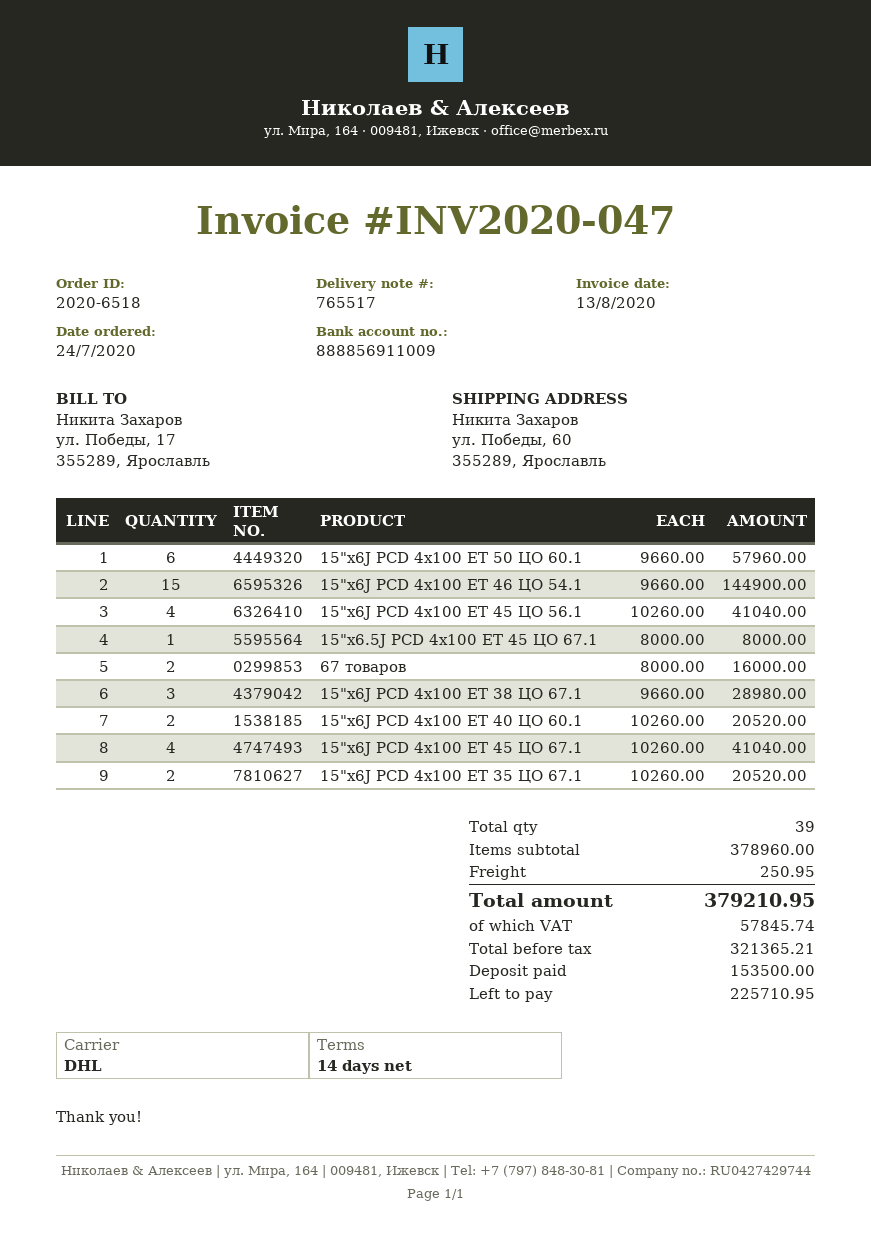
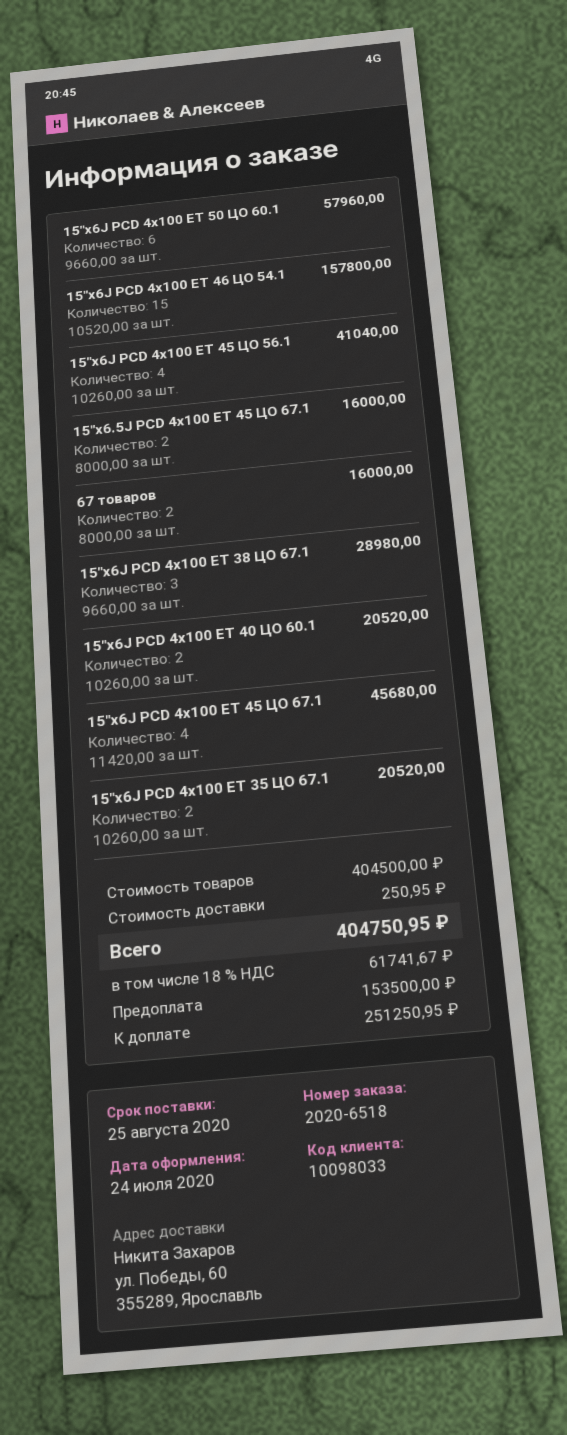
15"x6J PCD 4x100 ЕТ 46 ЦО 54.1: 15 x 9660.00 = 144900.00 -> 15 x 10520.00 = 157800.00
15"x6.5J PCD 4x100 ЕТ 45 ЦО 67.1: 1 x 8000.00 = 8000.00 -> 2 x 8000.00 = 16000.00
15"x6J PCD 4x100 ЕТ 45 ЦО 67.1: 4 x 10260.00 = 41040.00 -> 4 x 11420.00 = 45680.00
subtotal: 378960.00 -> 404500.00
tax: 57845.74 -> 61741.67
total: 379210.95 -> 404750.95
balance: 225710.95 -> 251250.95

